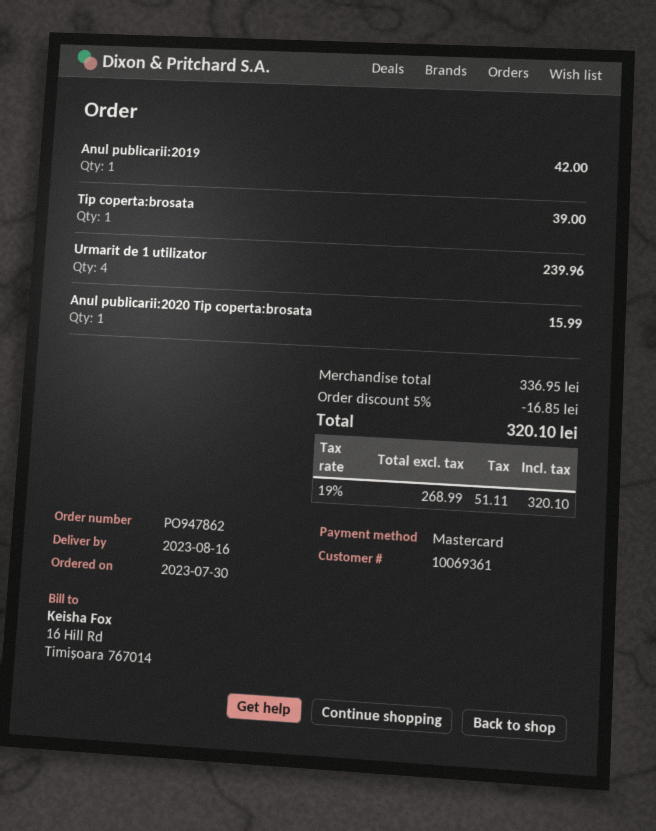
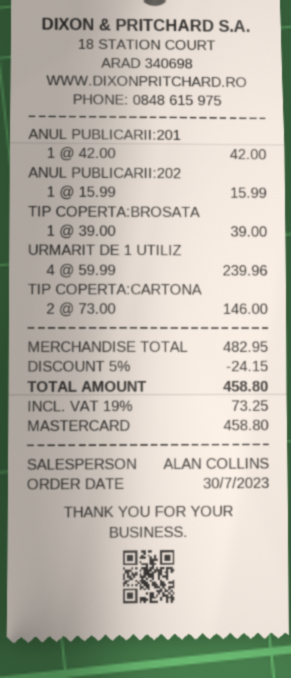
TIP COPERTA:CARTONA: none -> 2 for 146.00
subtotal: 336.95 -> 482.95
discount: 5% = 16.85 -> 5% = 24.15
tax: 19% = 51.11 -> 19% = 73.25
total: 320.10 -> 458.80

